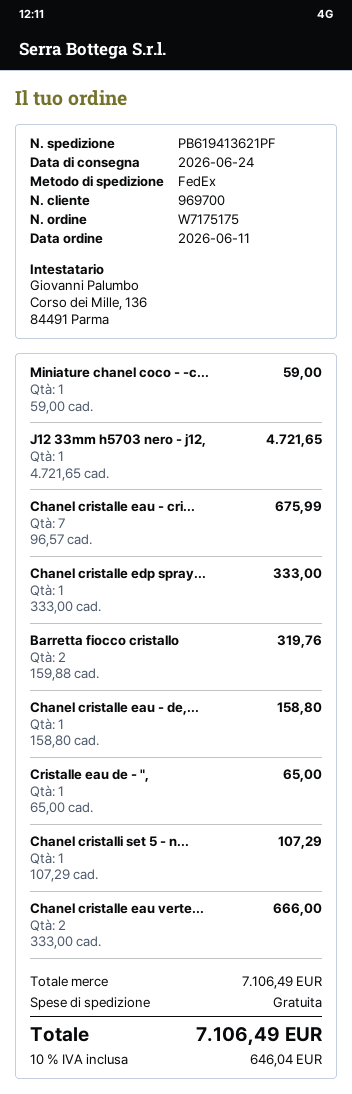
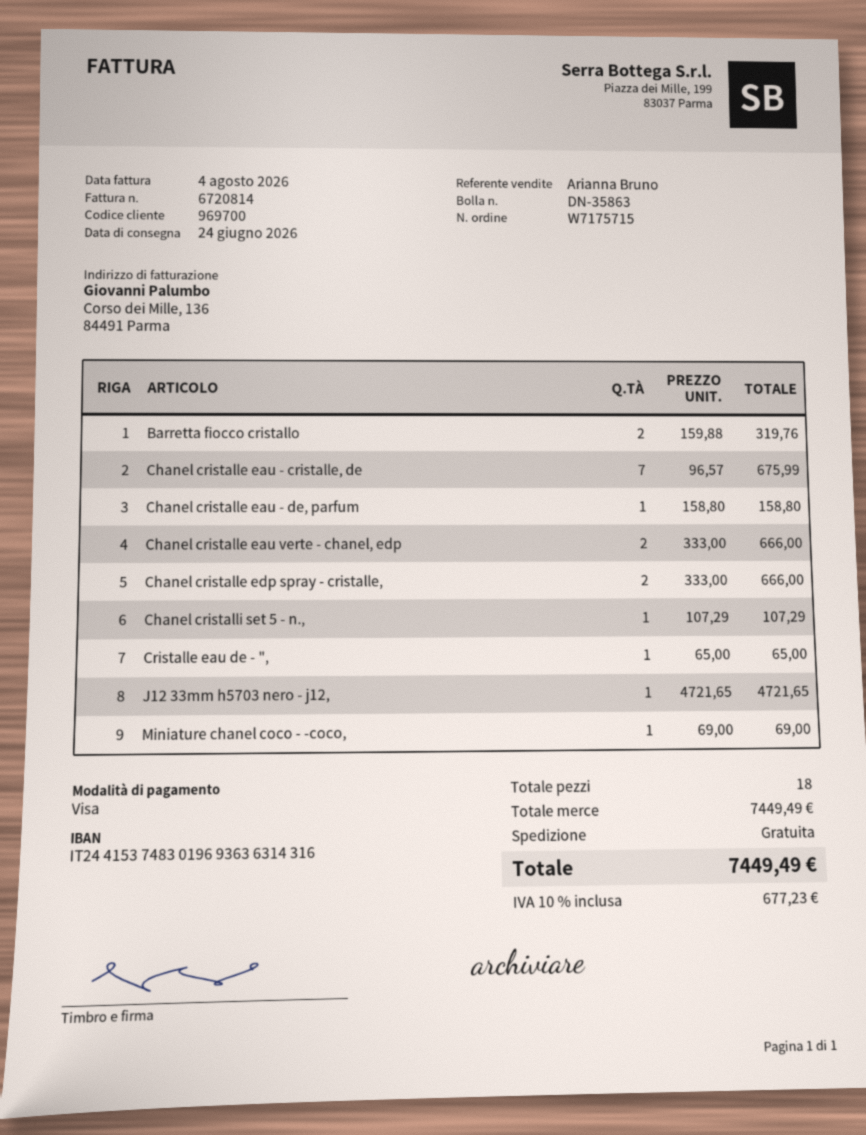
order number: W7175175 -> W7175715
Miniature chanel coco - -c...: 1 x 59.00 = 59.00 -> 1 x 69.00 = 69.00
Chanel cristalle edp spray...: 1 x 333.00 = 333.00 -> 2 x 333.00 = 666.00
subtotal: 7106.49 -> 7449.49
tax: 10% = 646.04 -> 10% = 677.23
total: 7106.49 -> 7449.49

